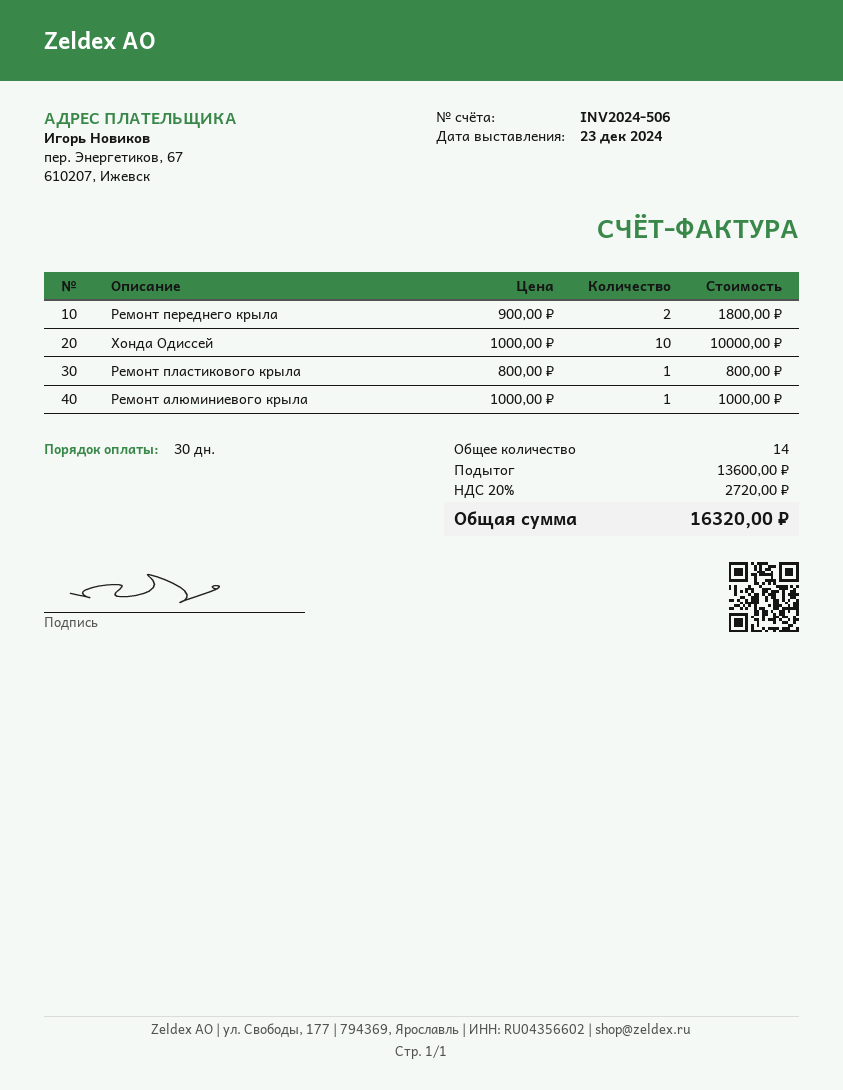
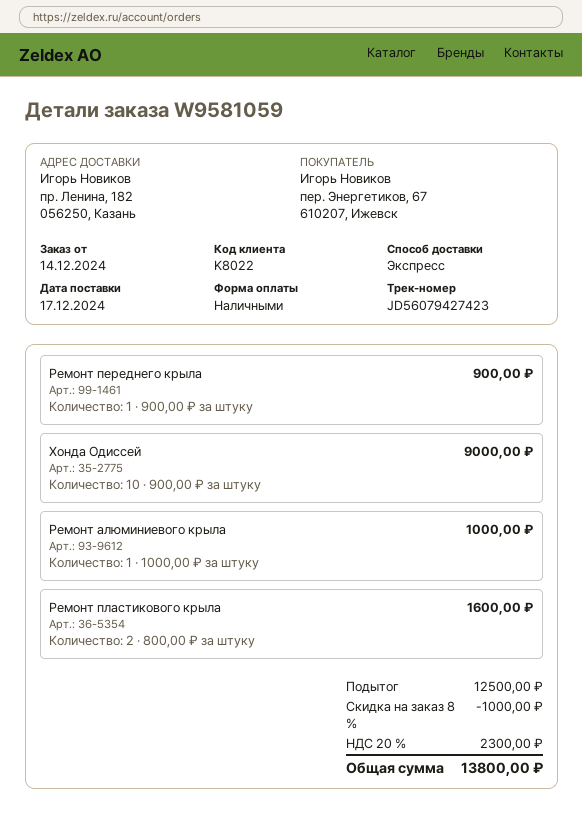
Ремонт переднего крыла: 2 x 900.00 = 1800.00 -> 1 x 900.00 = 900.00
Хонда Одиссей: 10 x 1000.00 = 10000.00 -> 10 x 900.00 = 9000.00
Ремонт пластикового крыла: 1 x 800.00 = 800.00 -> 2 x 800.00 = 1600.00
subtotal: 13600.00 -> 12500.00
discount: none -> 8% = 1000.00
tax: 20% = 2720.00 -> 20% = 2300.00
total: 16320.00 -> 13800.00

